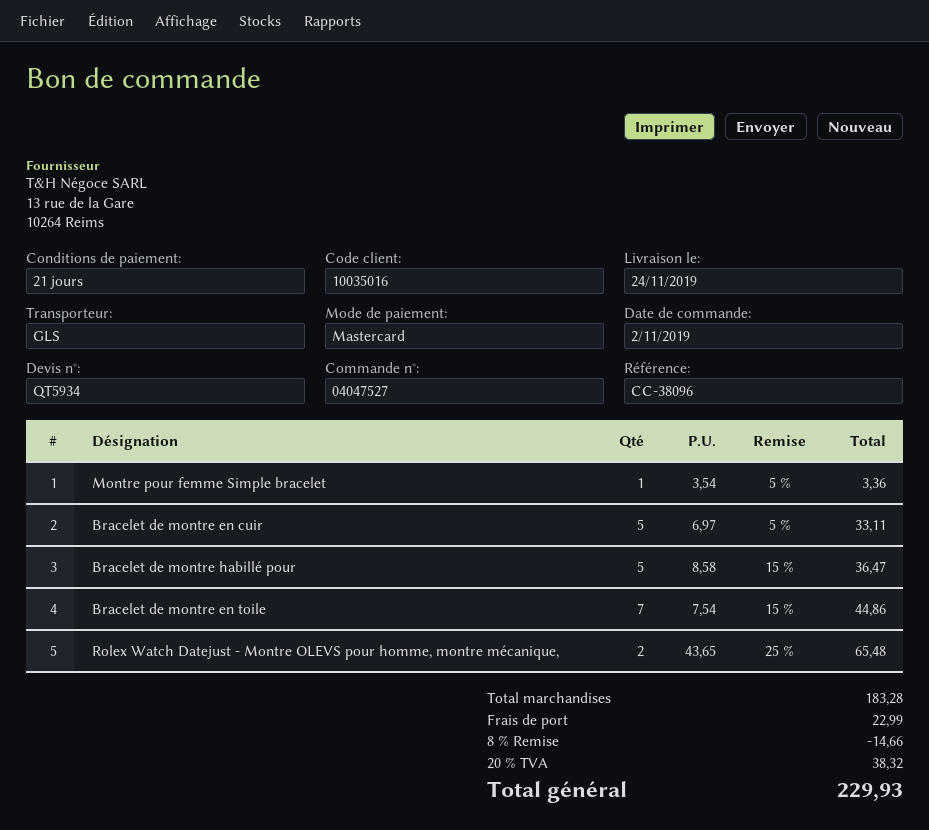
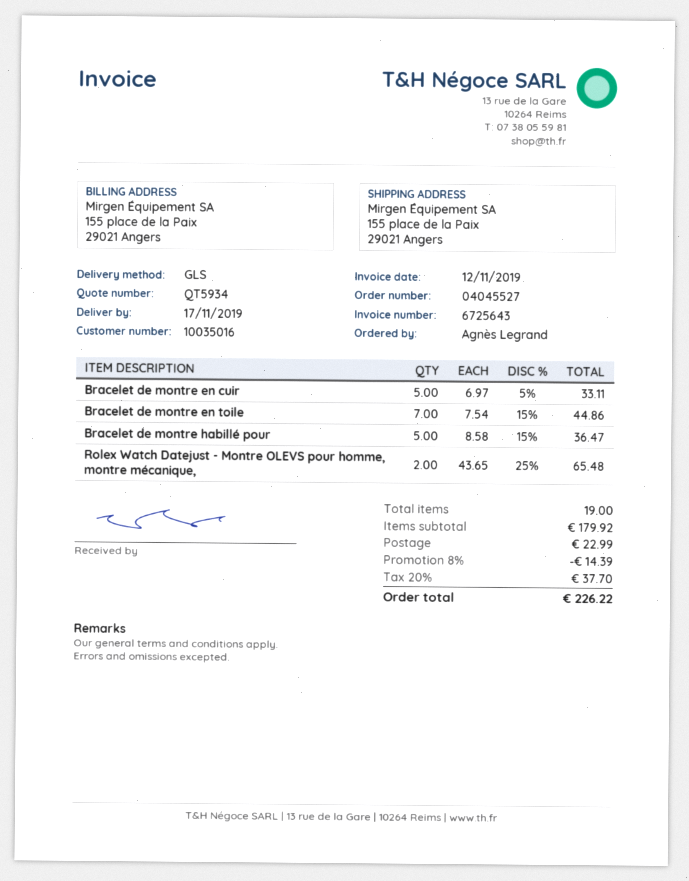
order number: 04047527 -> 04045527
delivery date: 2019-11-24 -> 2019-11-17
Montre pour femme Simple bracelet: 1 x 3.54 - 5% = 3.36 -> none
subtotal: 183.28 -> 179.92
discount: 8% = 14.66 -> 8% = 14.39
tax: 20% = 38.32 -> 20% = 37.70
total: 229.93 -> 226.22

